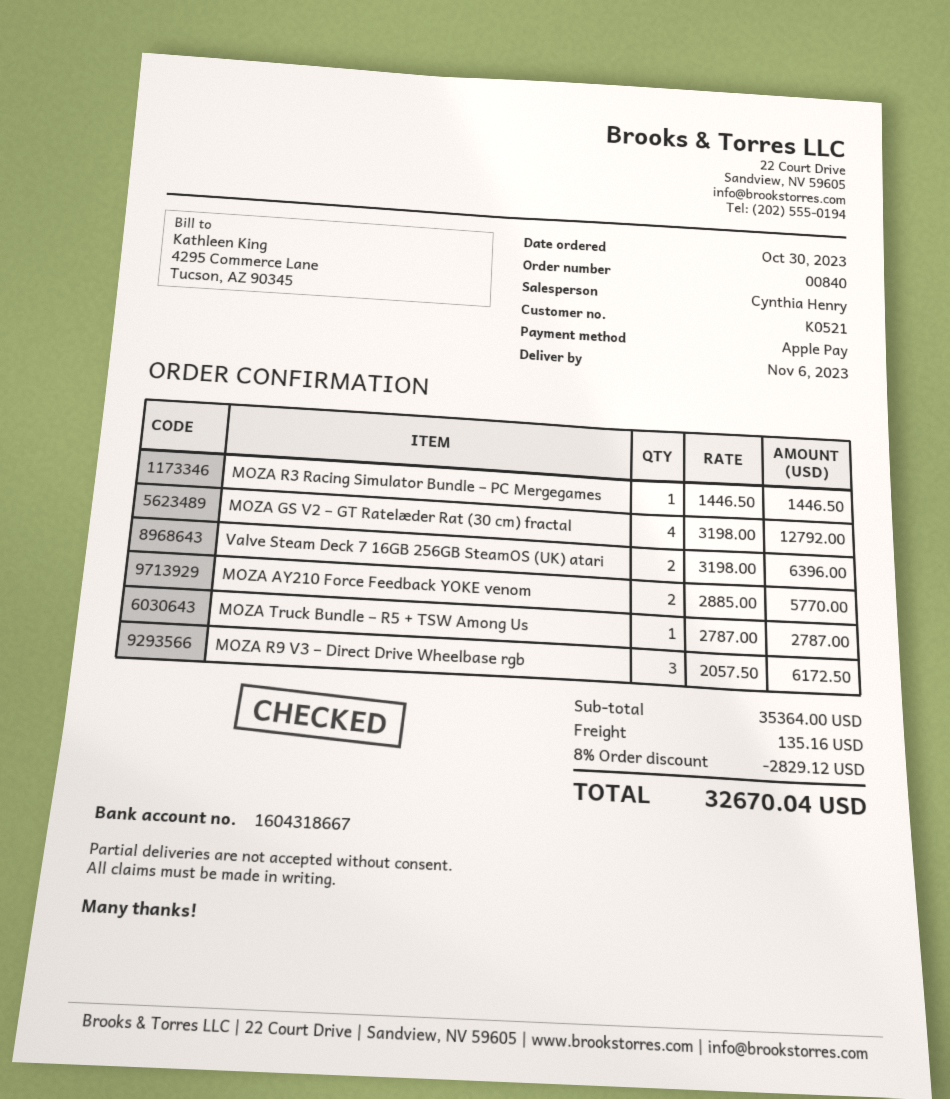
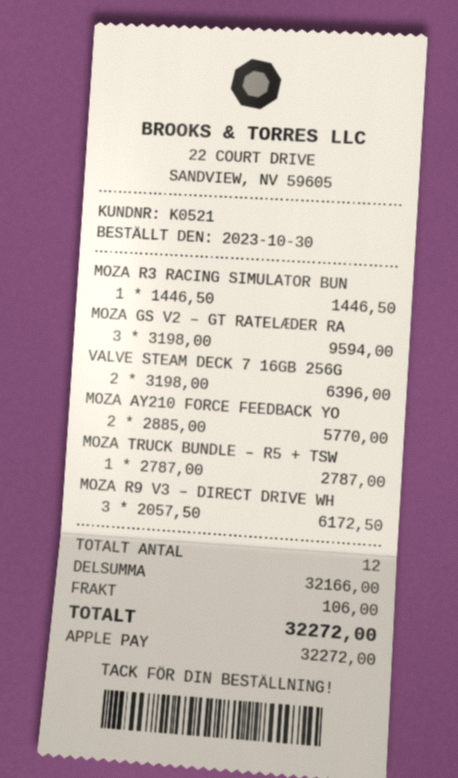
MOZA GS V2 – GT Ratelæder Rat (30 cm) fractal: 4 x 3198.00 = 12792.00 -> 3 x 3198.00 = 9594.00
subtotal: 35364.00 -> 32166.00
discount: 8% = 2829.12 -> none
shipping: 135.16 -> 106.00
total: 32670.04 -> 32272.00

